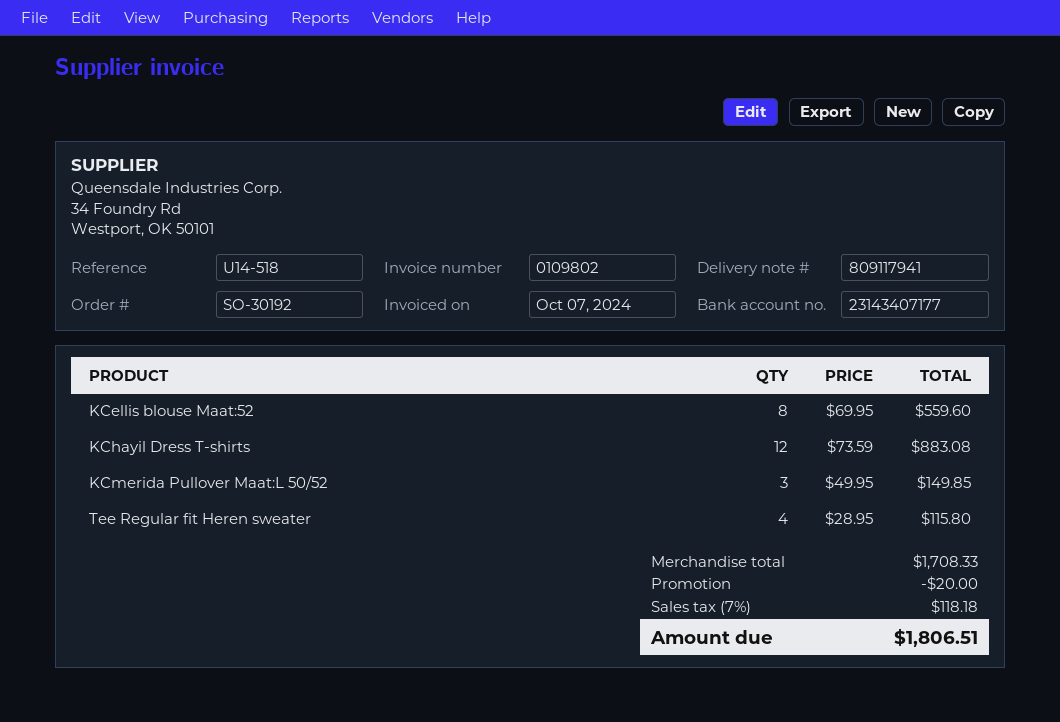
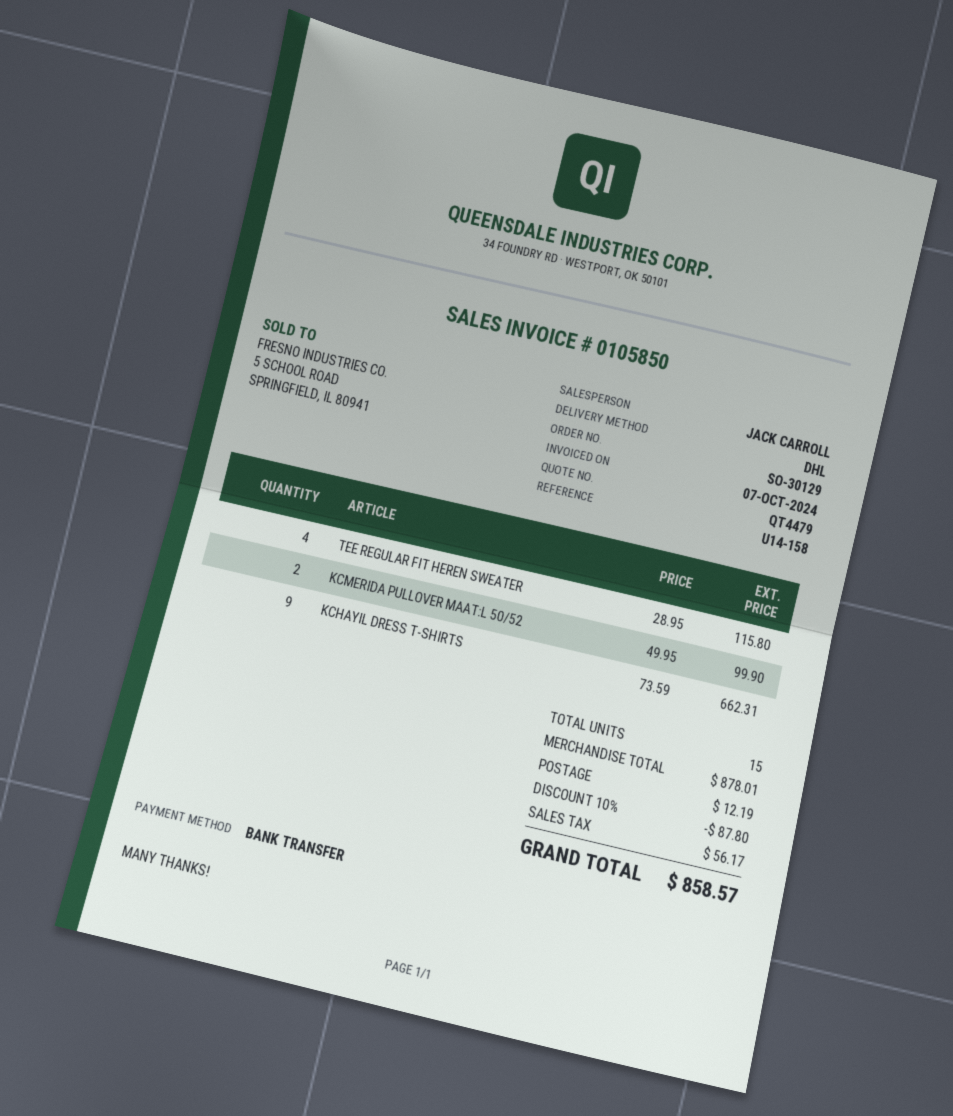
order number: SO-30192 -> SO-30129
invoice number: 0109802 -> 0105850
reference: U14-518 -> U14-158
KCellis blouse Maat:52: 8 x 69.95 = 559.60 -> none
KChayil Dress T-shirts: 12 x 73.59 = 883.08 -> 9 x 73.59 = 662.31
KCmerida Pullover Maat:L 50/52: 3 x 49.95 = 149.85 -> 2 x 49.95 = 99.90
subtotal: 1708.33 -> 878.01
discount: 20.00 -> 87.80
shipping: none -> 12.19
tax: 118.18 -> 56.17
total: 1806.51 -> 858.57

